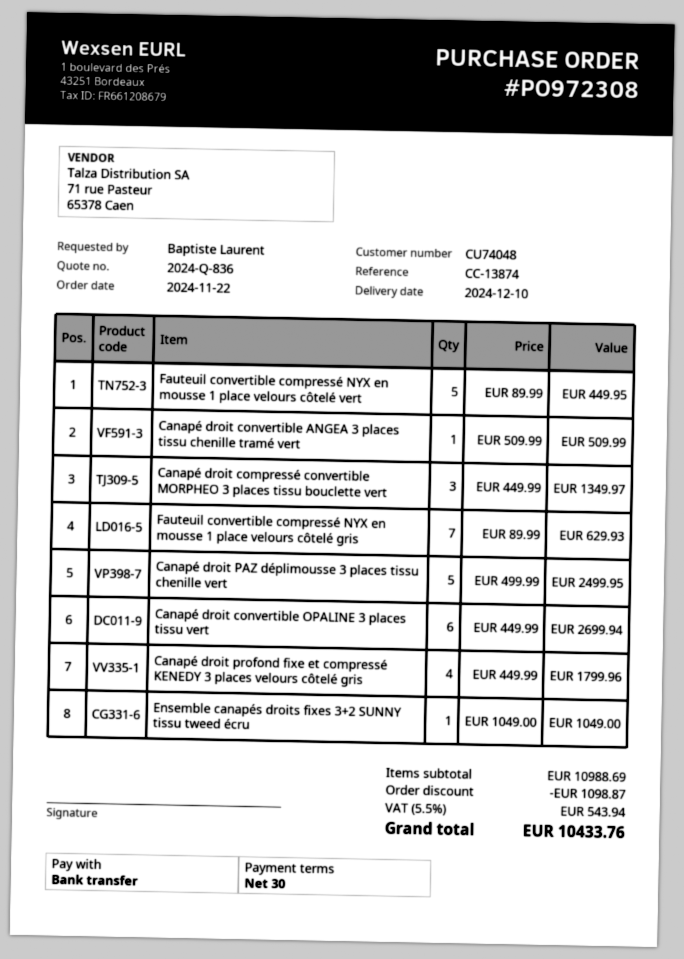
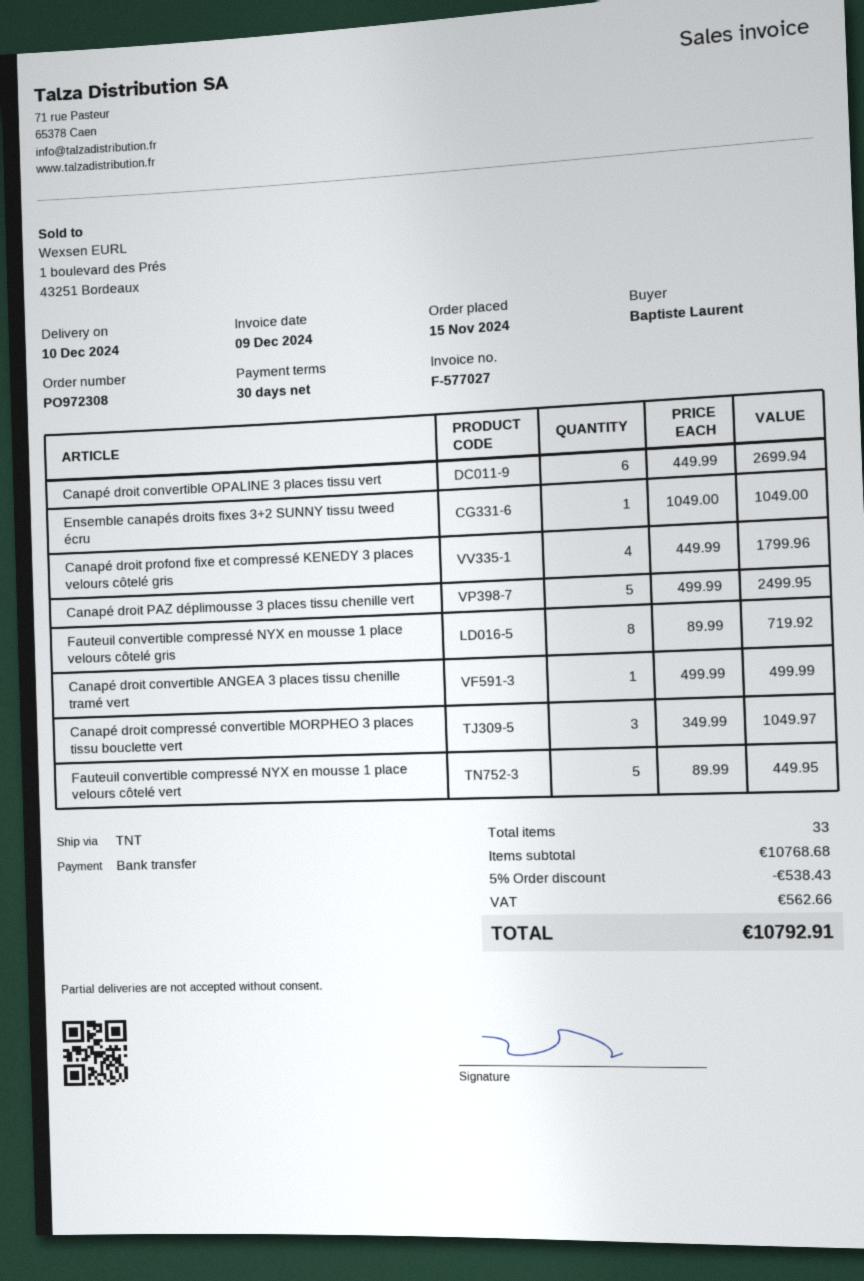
order date: 2024-11-22 -> 2024-11-15
Canapé droit convertible ANGEA 3 places tissu chenille tramé vert: 1 x 509.99 = 509.99 -> 1 x 499.99 = 499.99
Canapé droit compressé convertible MORPHEO 3 places tissu bouclette vert: 3 x 449.99 = 1349.97 -> 3 x 349.99 = 1049.97
Fauteuil convertible compressé NYX en mousse 1 place velours côtelé gris: 7 x 89.99 = 629.93 -> 8 x 89.99 = 719.92
subtotal: 10988.69 -> 10768.68
discount: 1098.87 -> 538.43
tax: 543.94 -> 562.66
total: 10433.76 -> 10792.91

